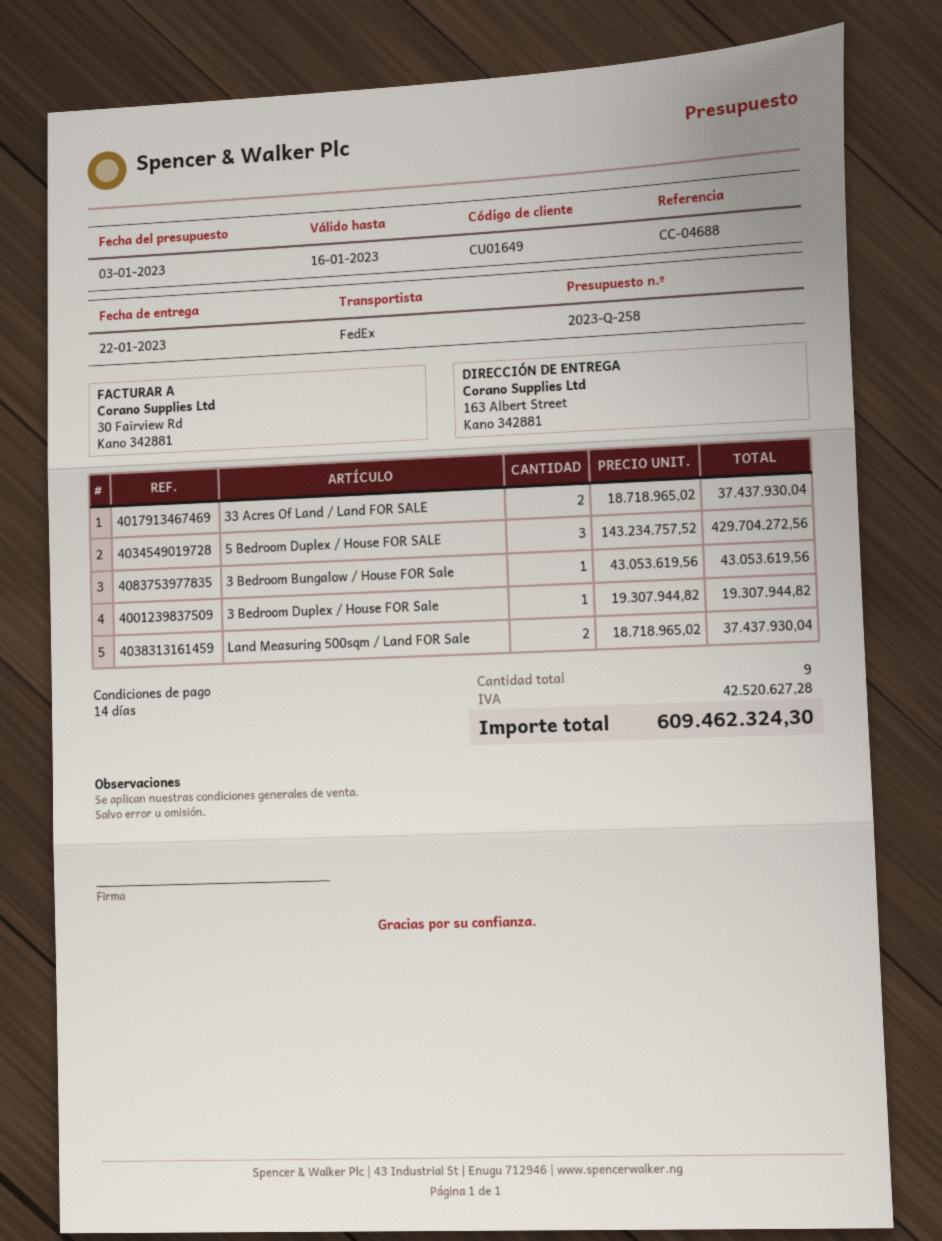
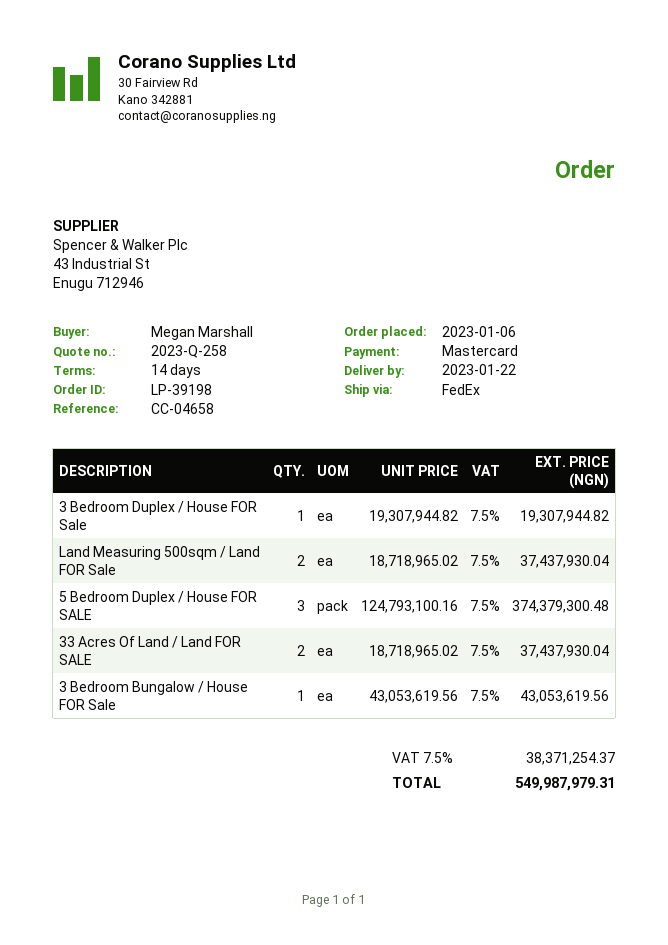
reference: CC-04688 -> CC-04658
5 Bedroom Duplex / House FOR SALE: 3 x 143234757.52 = 429704272.56 -> 3 x 124793100.16 = 374379300.48
tax: 42520627.28 -> 38371254.37
total: 609462324.30 -> 549987979.31

